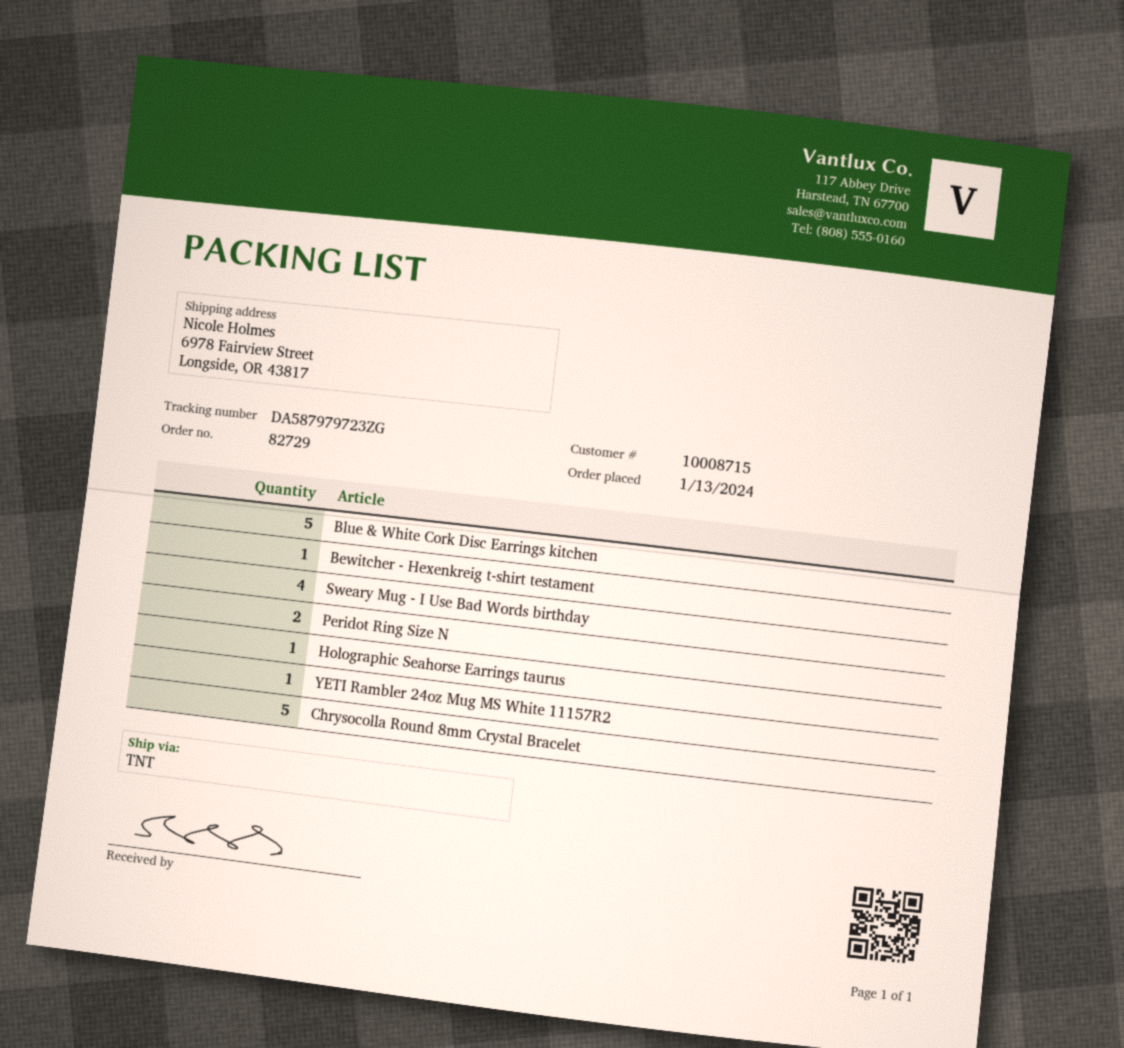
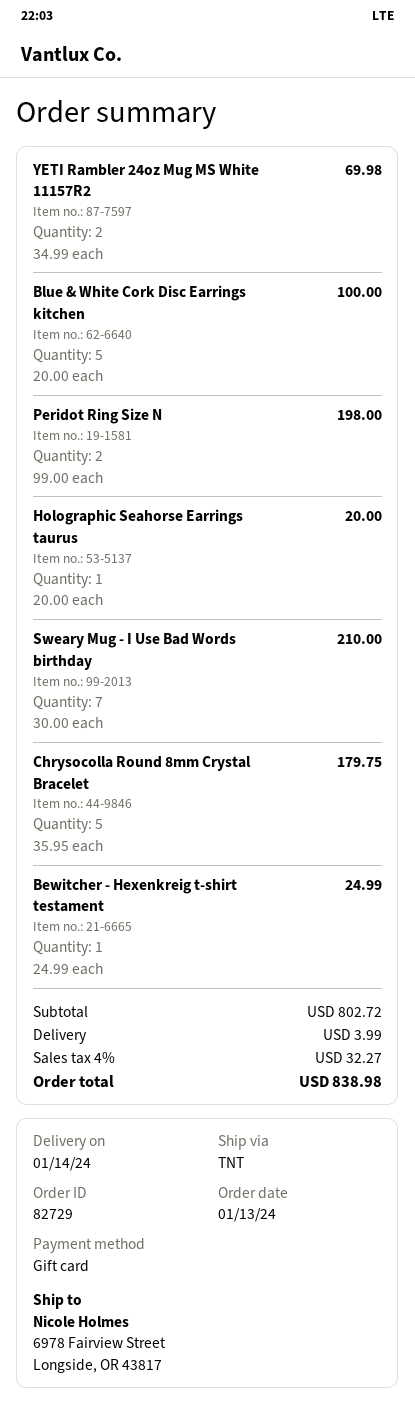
Sweary Mug - I Use Bad Words birthday: 4 -> 7
YETI Rambler 24oz Mug MS White 11157R2: 1 -> 2

